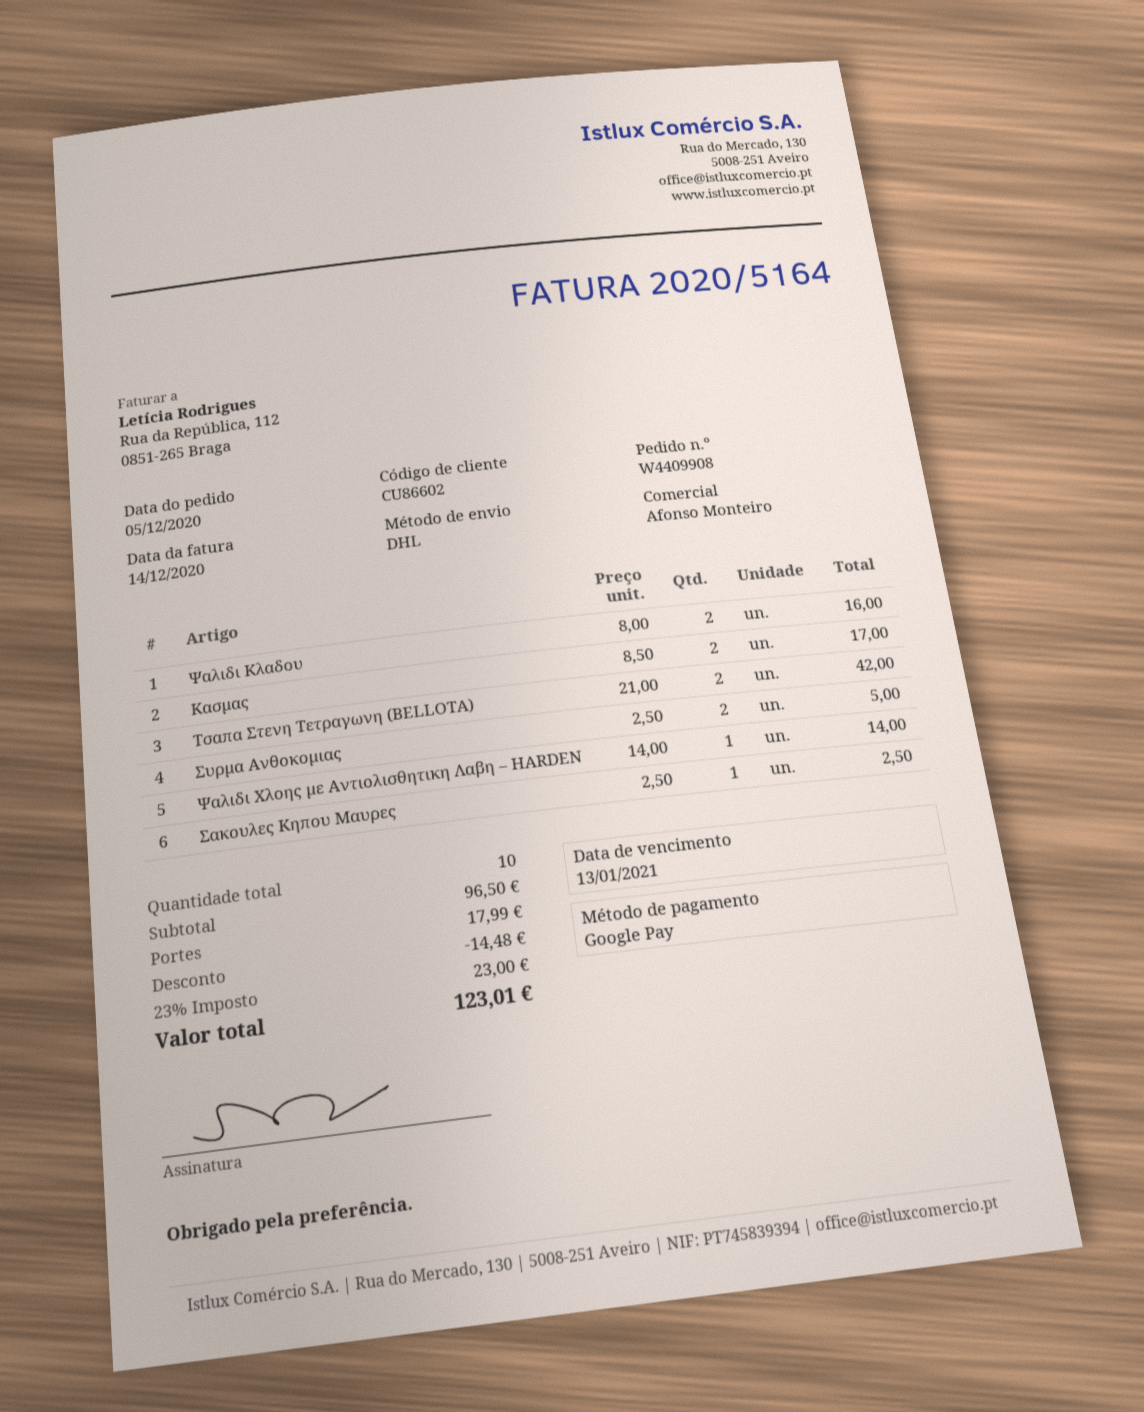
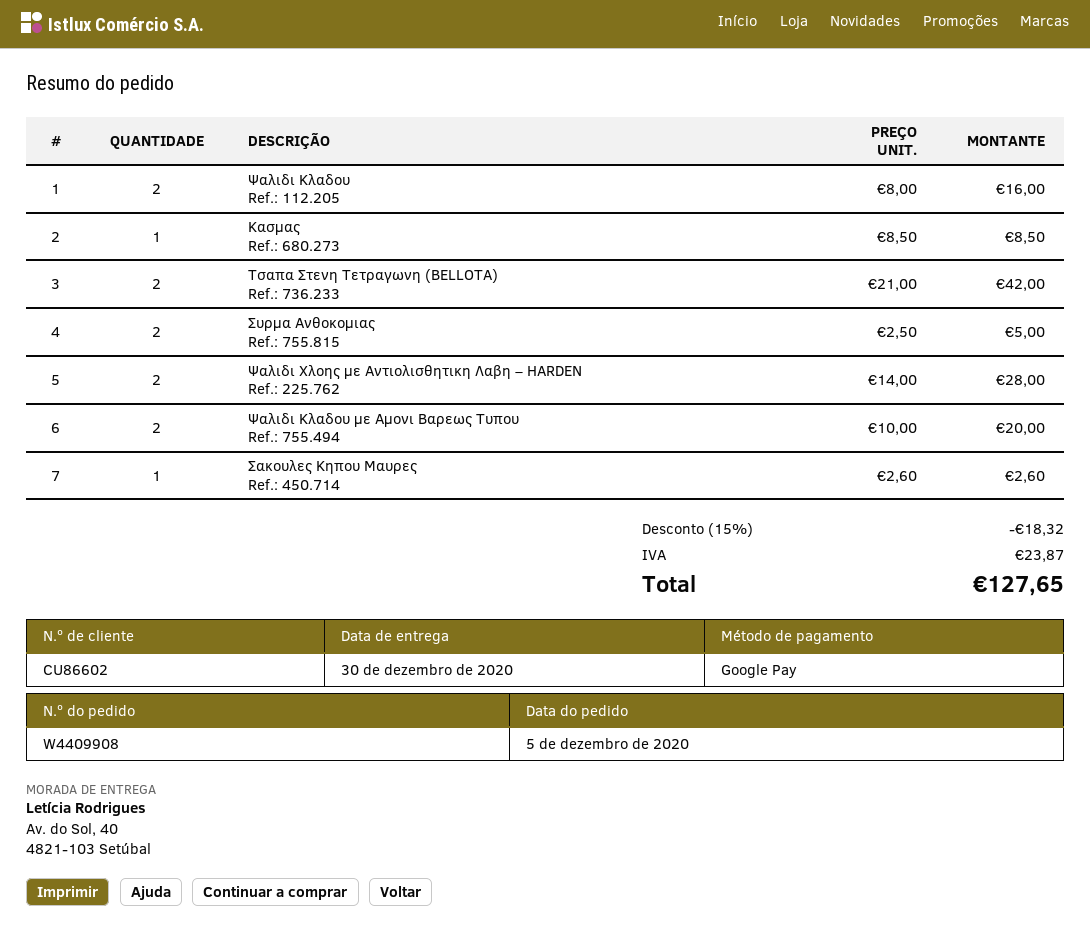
Κασμας: 2 x 8.50 = 17.00 -> 1 x 8.50 = 8.50
Ψαλιδι Χλοης με Αντιολισθητικη Λαβη – HARDEN: 1 x 14.00 = 14.00 -> 2 x 14.00 = 28.00
Σακουλες Κηπου Μαυρες: 1 x 2.50 = 2.50 -> 1 x 2.60 = 2.60
Ψαλιδι Κλαδου με Αμονι Βαρεως Τυπου: none -> 2 x 10.00 = 20.00
discount: 14.48 -> 18.32
shipping: 17.99 -> none
tax: 23.00 -> 23.87
total: 123.01 -> 127.65

